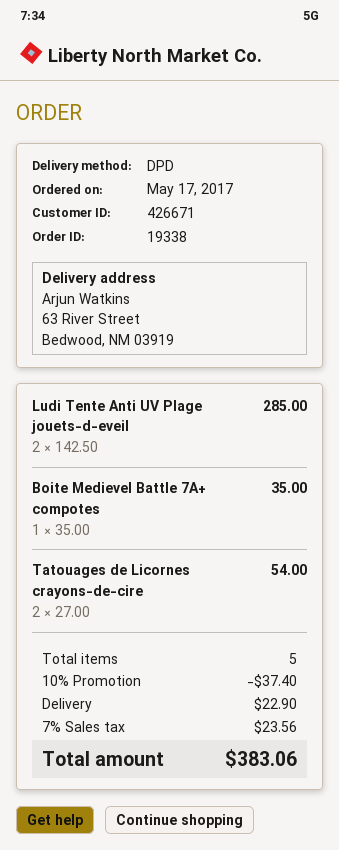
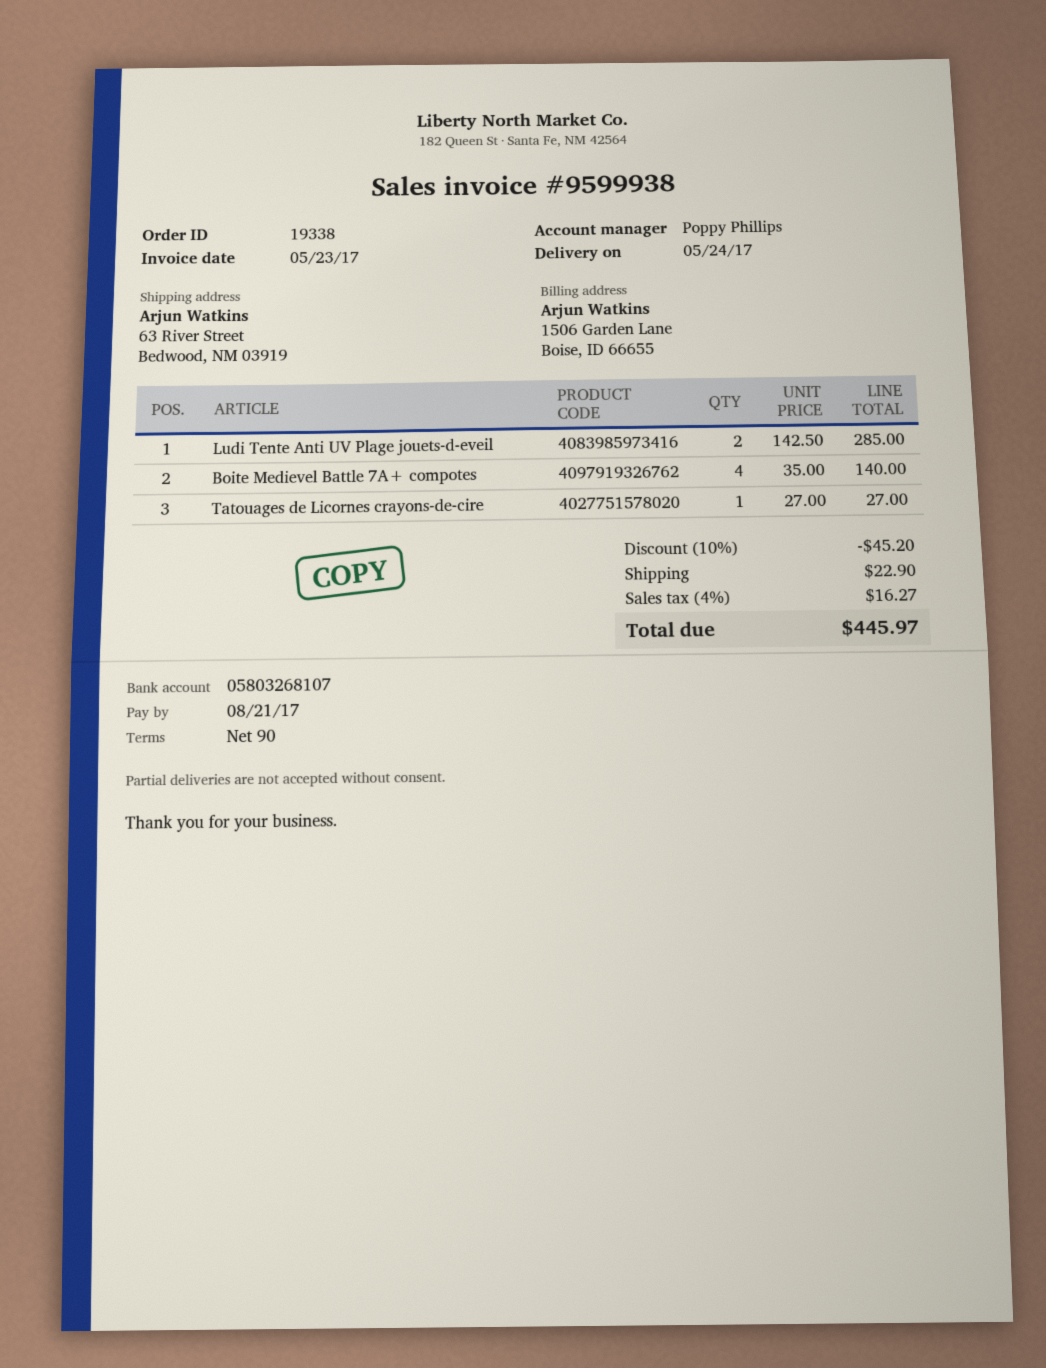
Boite Medievel Battle 7A+ compotes: 1 x 35.00 = 35.00 -> 4 x 35.00 = 140.00
Tatouages de Licornes crayons-de-cire: 2 x 27.00 = 54.00 -> 1 x 27.00 = 27.00
discount: 10% = 37.40 -> 10% = 45.20
tax: 7% = 23.56 -> 4% = 16.27
total: 383.06 -> 445.97

